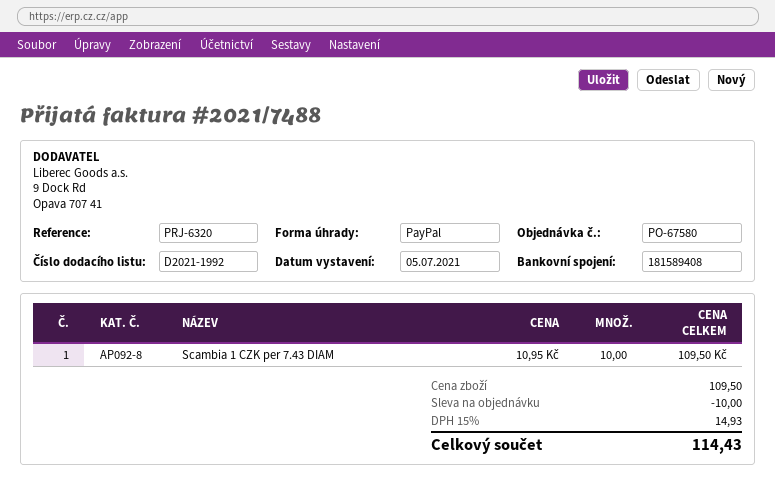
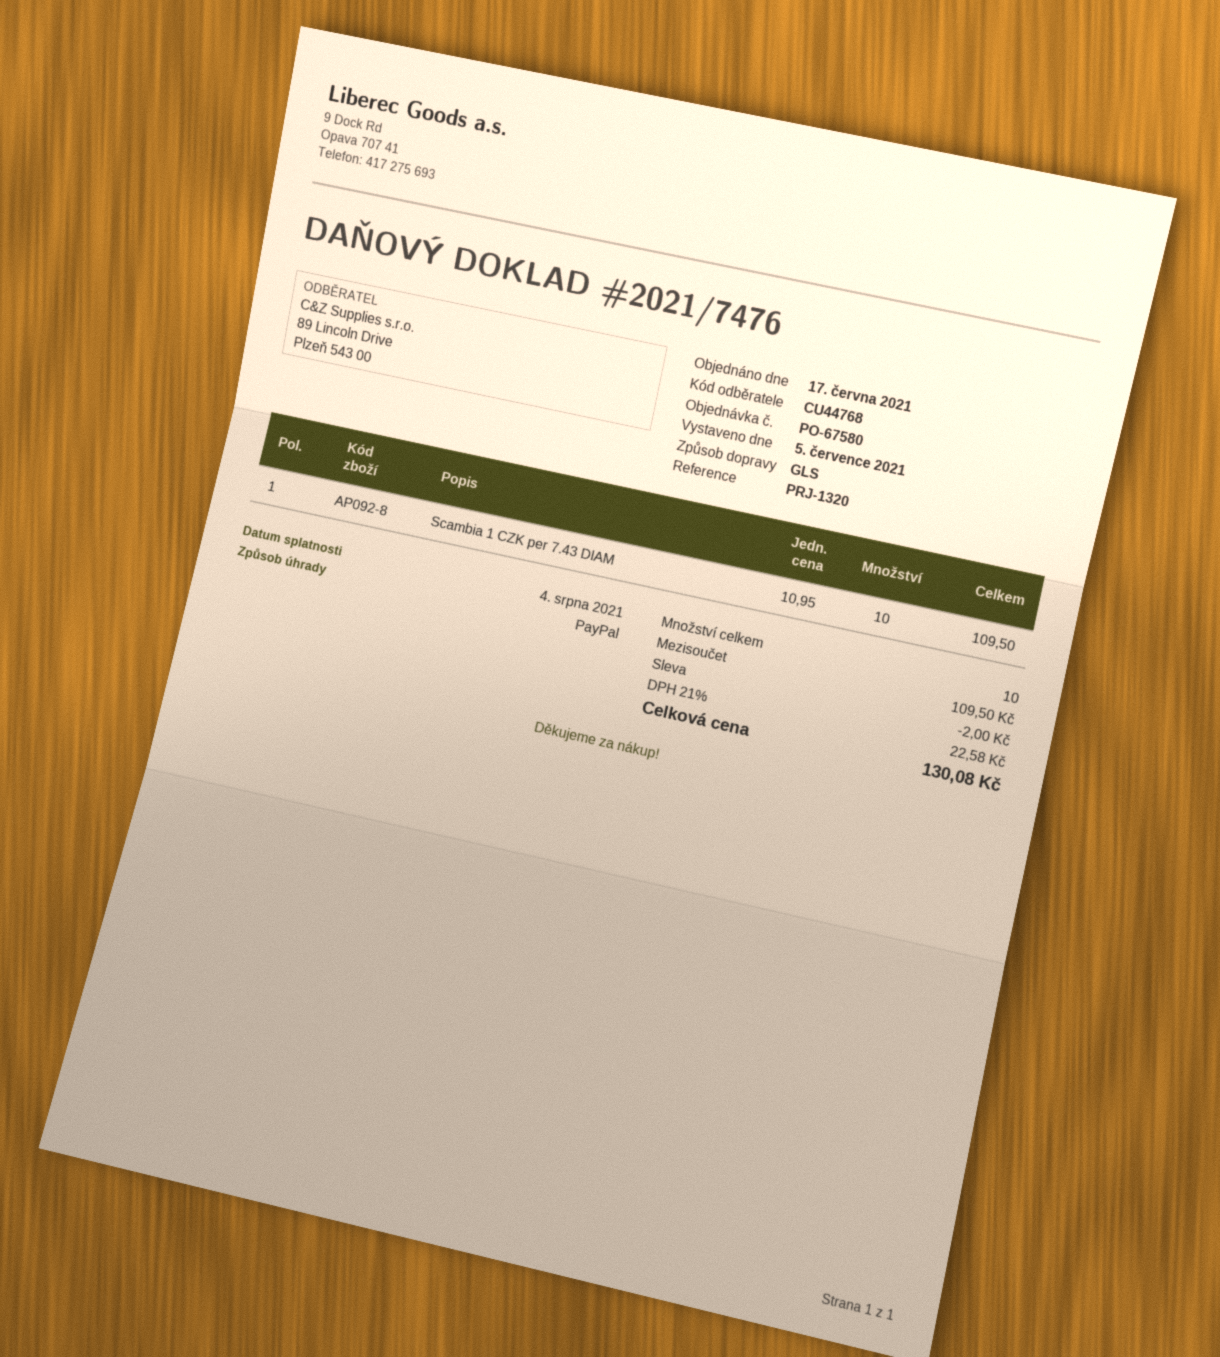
invoice number: 2021/7488 -> 2021/7476
reference: PRJ-6320 -> PRJ-1320
discount: 10.00 -> 2.00
tax: 15% = 14.93 -> 21% = 22.58
total: 114.43 -> 130.08

